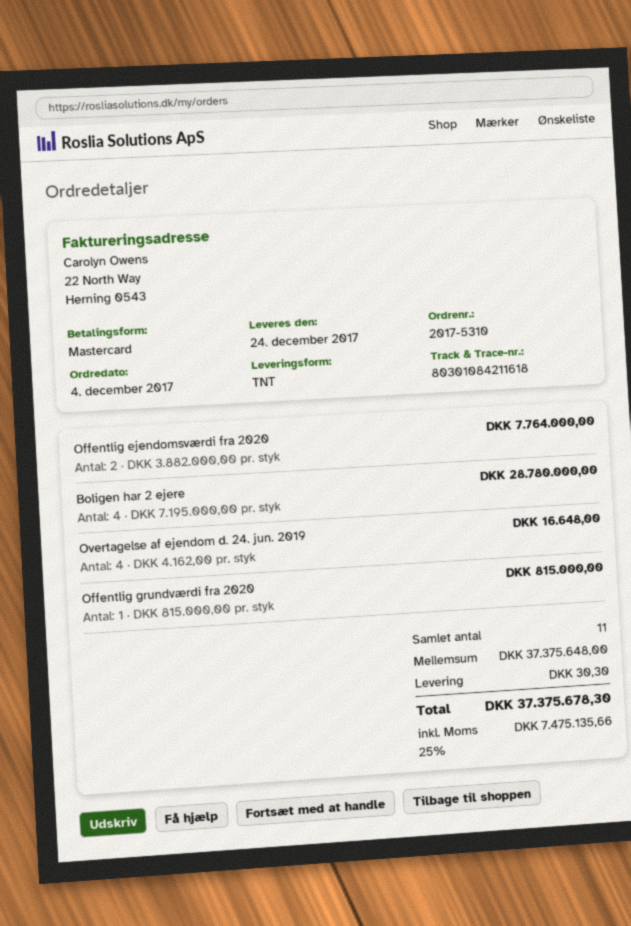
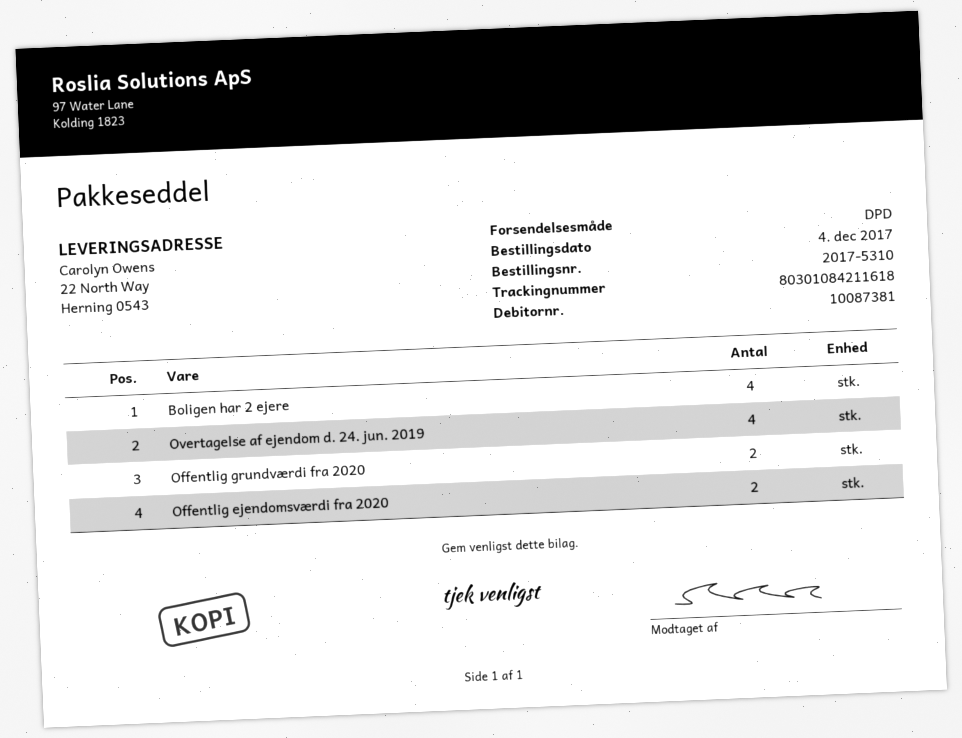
shipping method: TNT -> DPD
Offentlig grundværdi fra 2020: 1 -> 2

